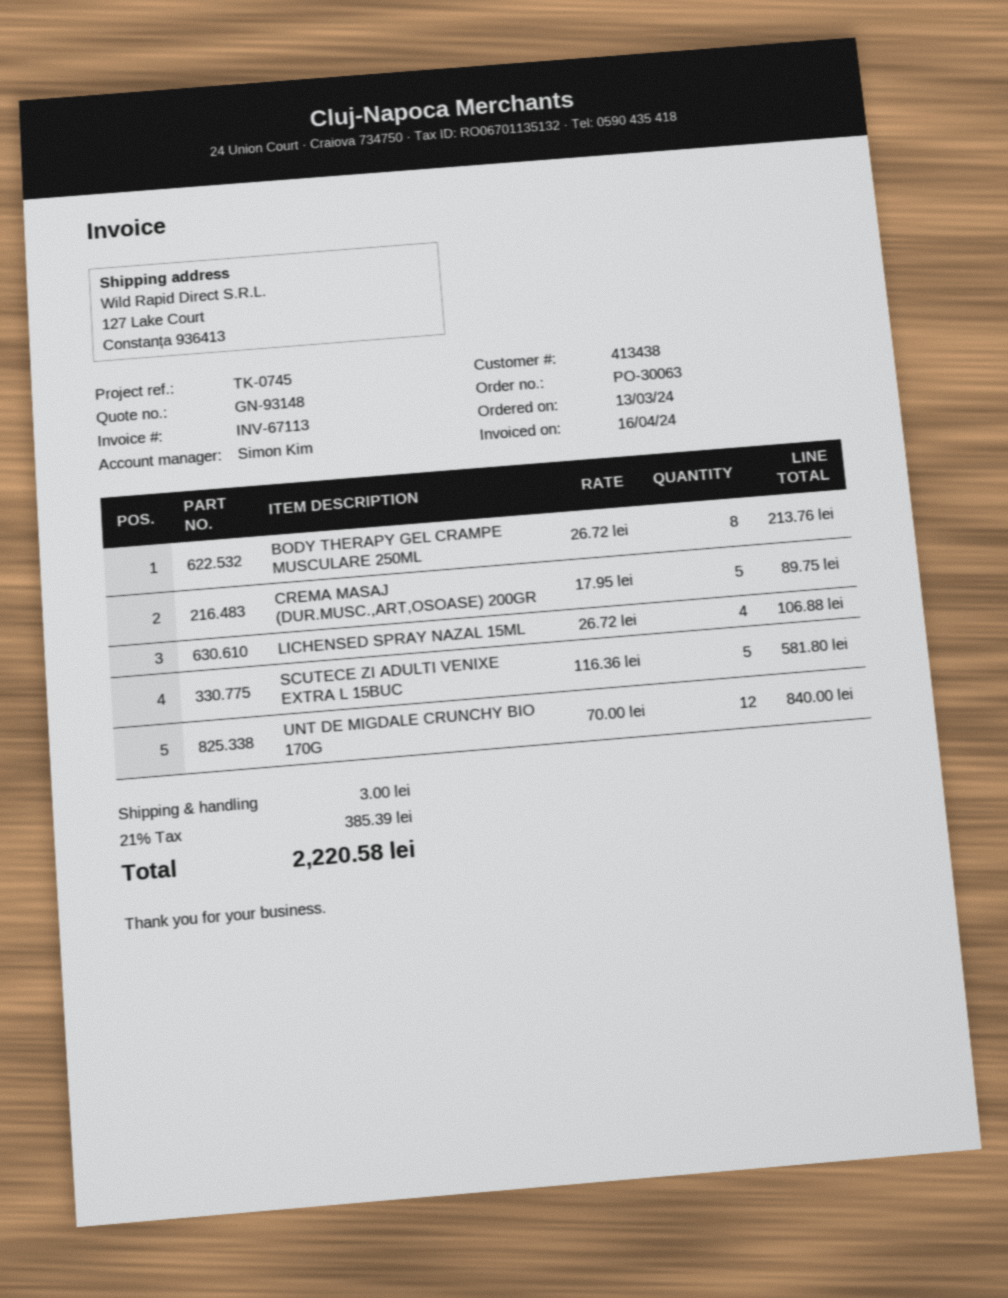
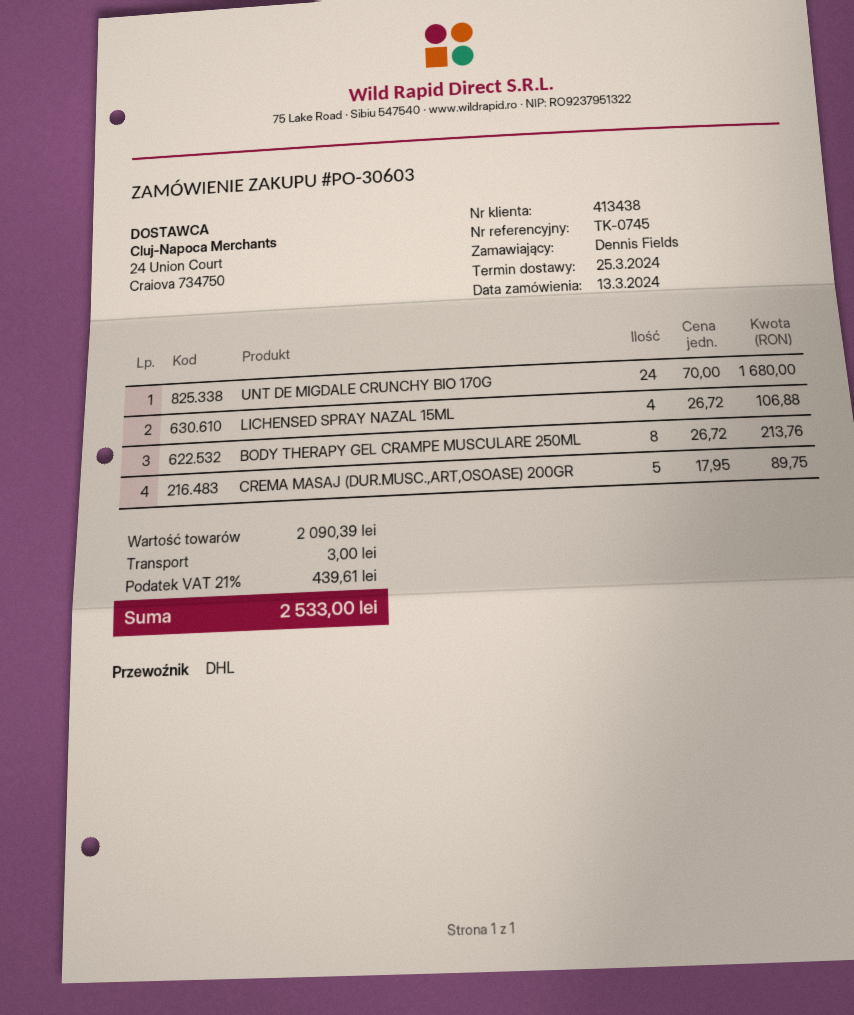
order number: PO-30063 -> PO-30603
SCUTECE ZI ADULTI VENIXE EXTRA L 15BUC: 5 x 116.36 = 581.80 -> none
UNT DE MIGDALE CRUNCHY BIO 170G: 12 x 70.00 = 840.00 -> 24 x 70.00 = 1680.00
tax: 21% = 385.39 -> 21% = 439.61
total: 2220.58 -> 2533.00

